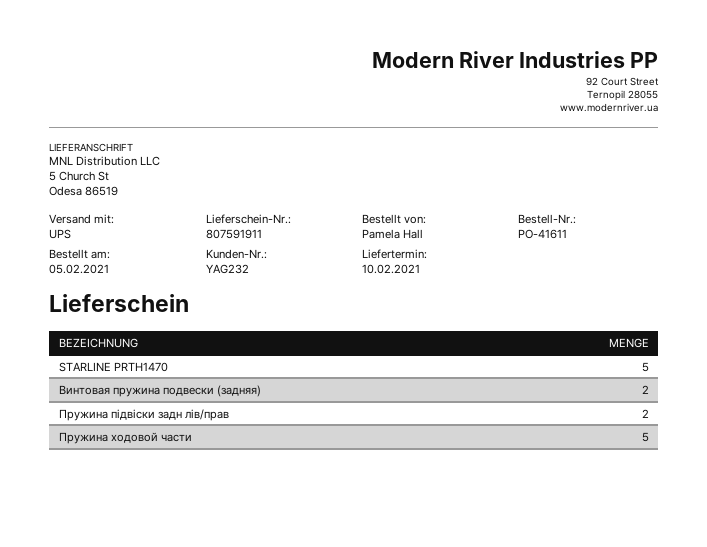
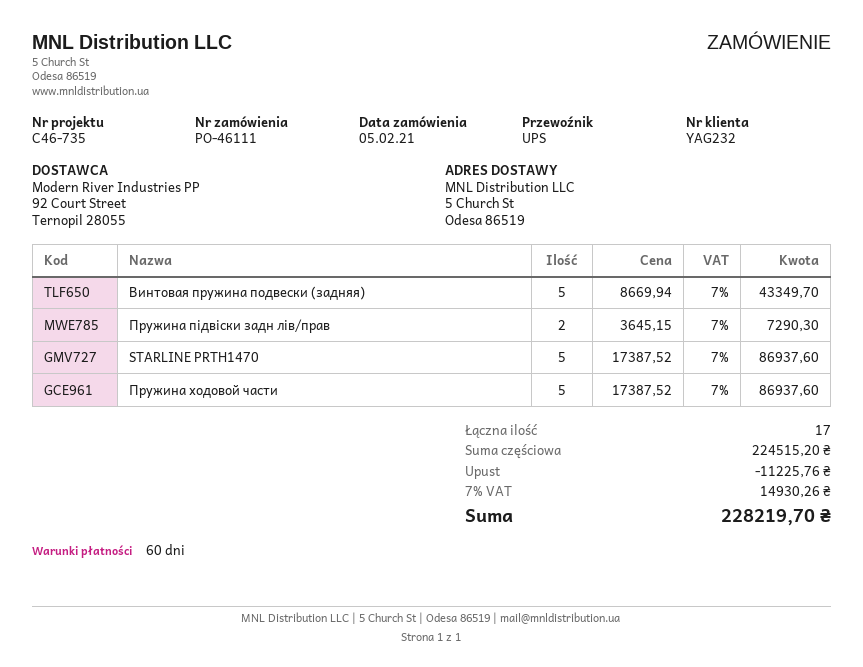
order number: PO-41611 -> PO-46111
Винтовая пружина подвески (задняя): 2 -> 5

